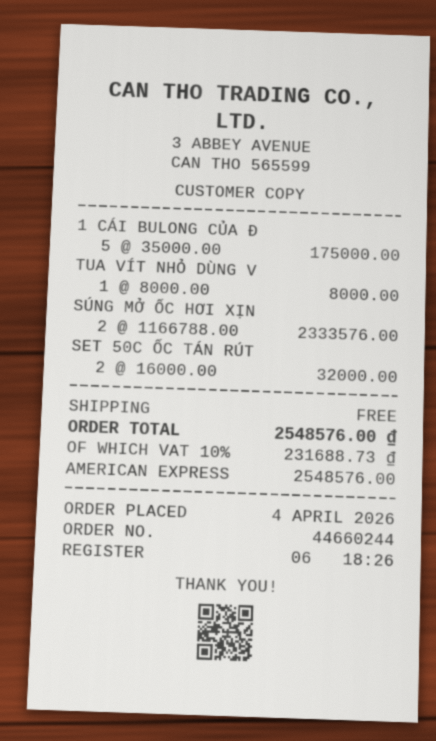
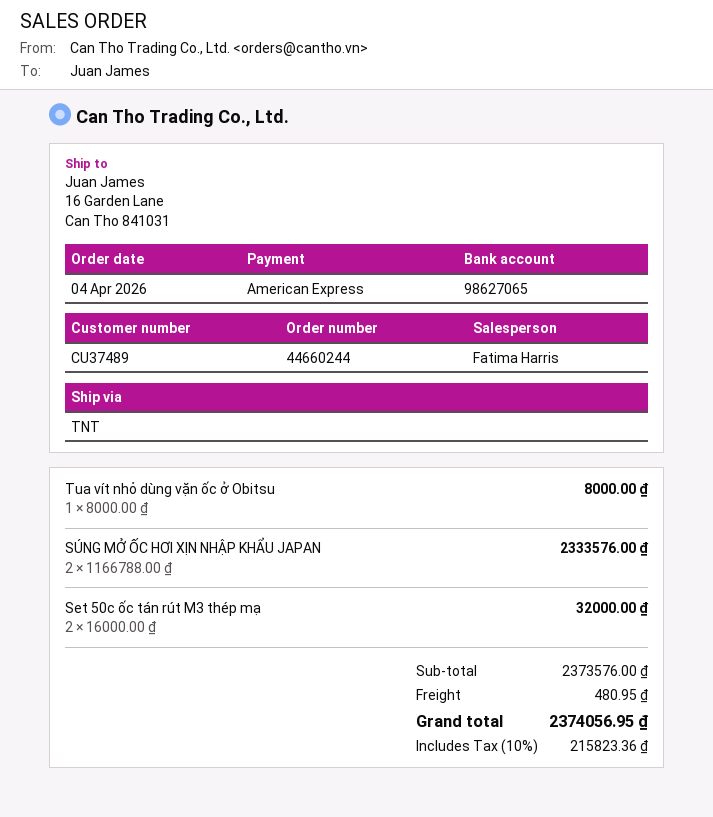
1 CÁI BULONG CỦA Đ: 5 x 35000.00 = 175000.00 -> none
shipping: 0.00 -> 480.95
tax: 10% = 231688.73 -> 10% = 215823.36
total: 2548576.00 -> 2374056.95

